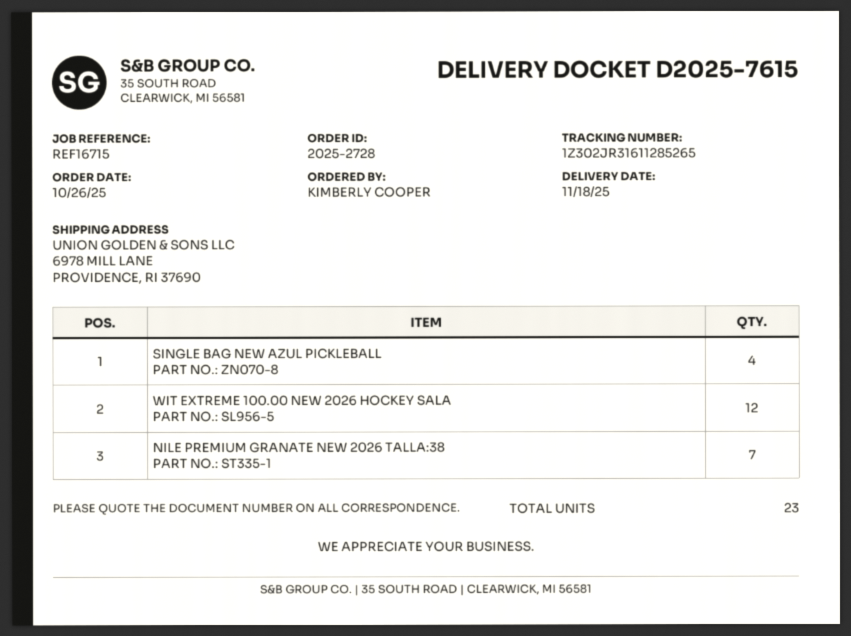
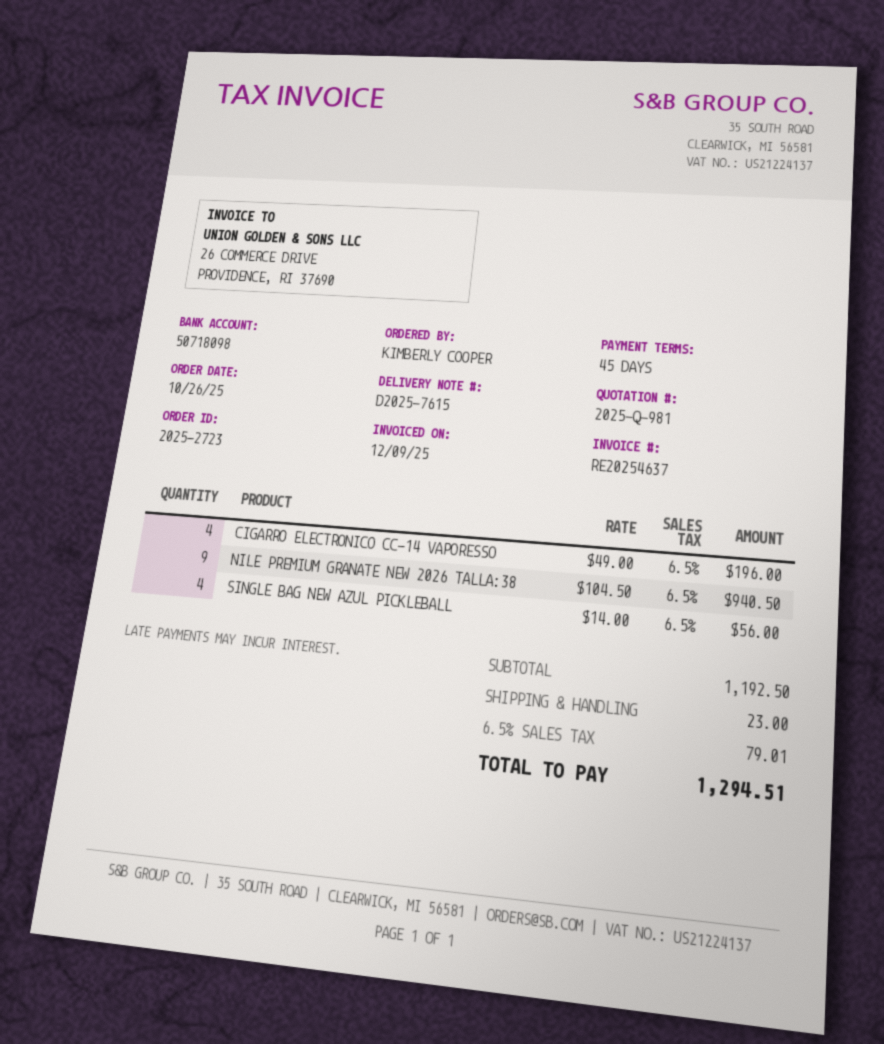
order number: 2025-2728 -> 2025-2723
WIT EXTREME 100.00 NEW 2026 HOCKEY SALA: 12 -> none
NILE PREMIUM GRANATE NEW 2026 TALLA:38: 7 -> 9
CIGARRO ELECTRONICO CC-14 VAPORESSO: none -> 4

